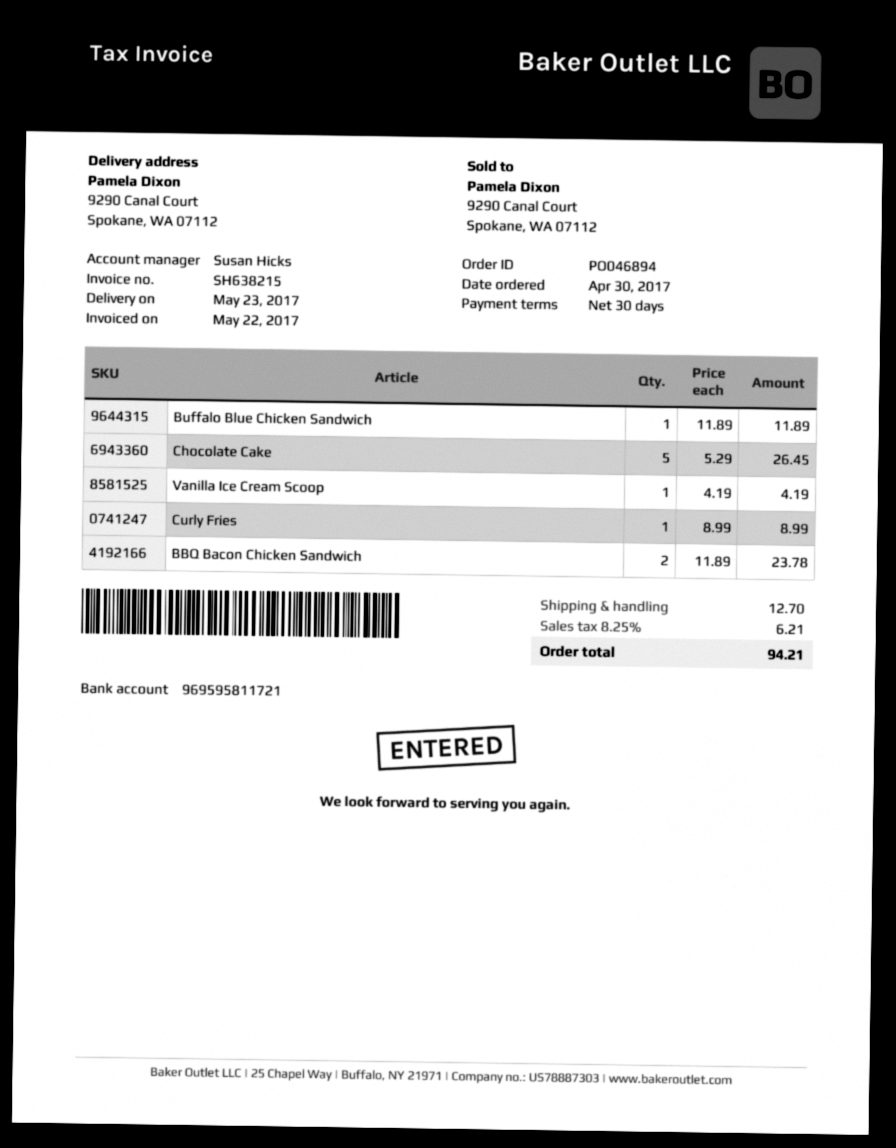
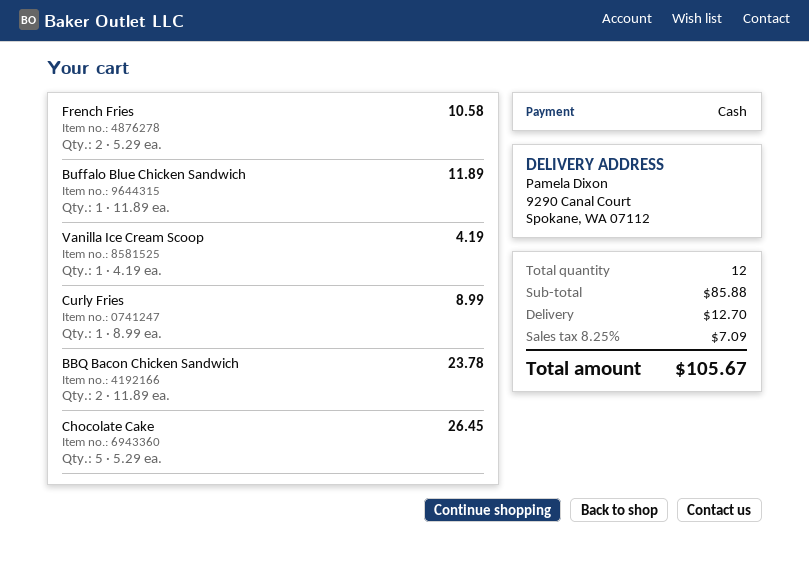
French Fries: none -> 2 x 5.29 = 10.58
tax: 8.25% = 6.21 -> 8.25% = 7.09
total: 94.21 -> 105.67

